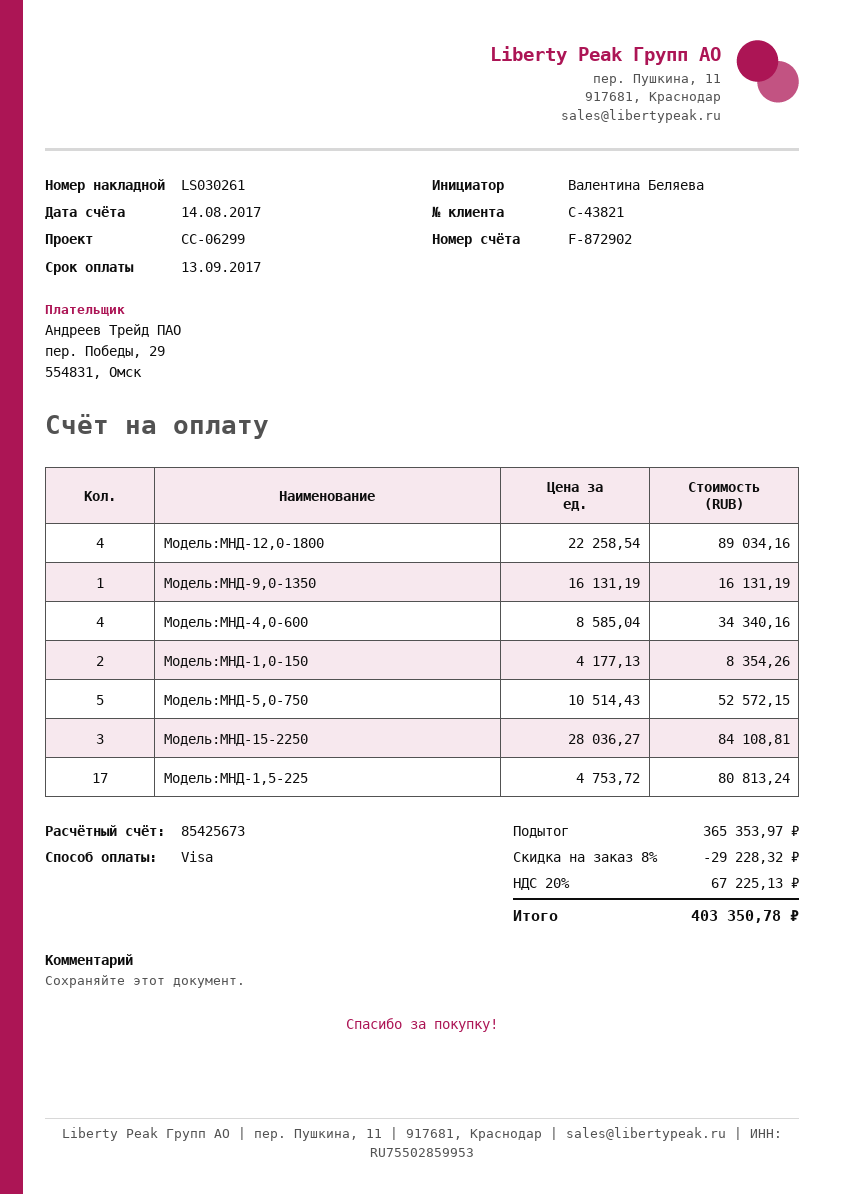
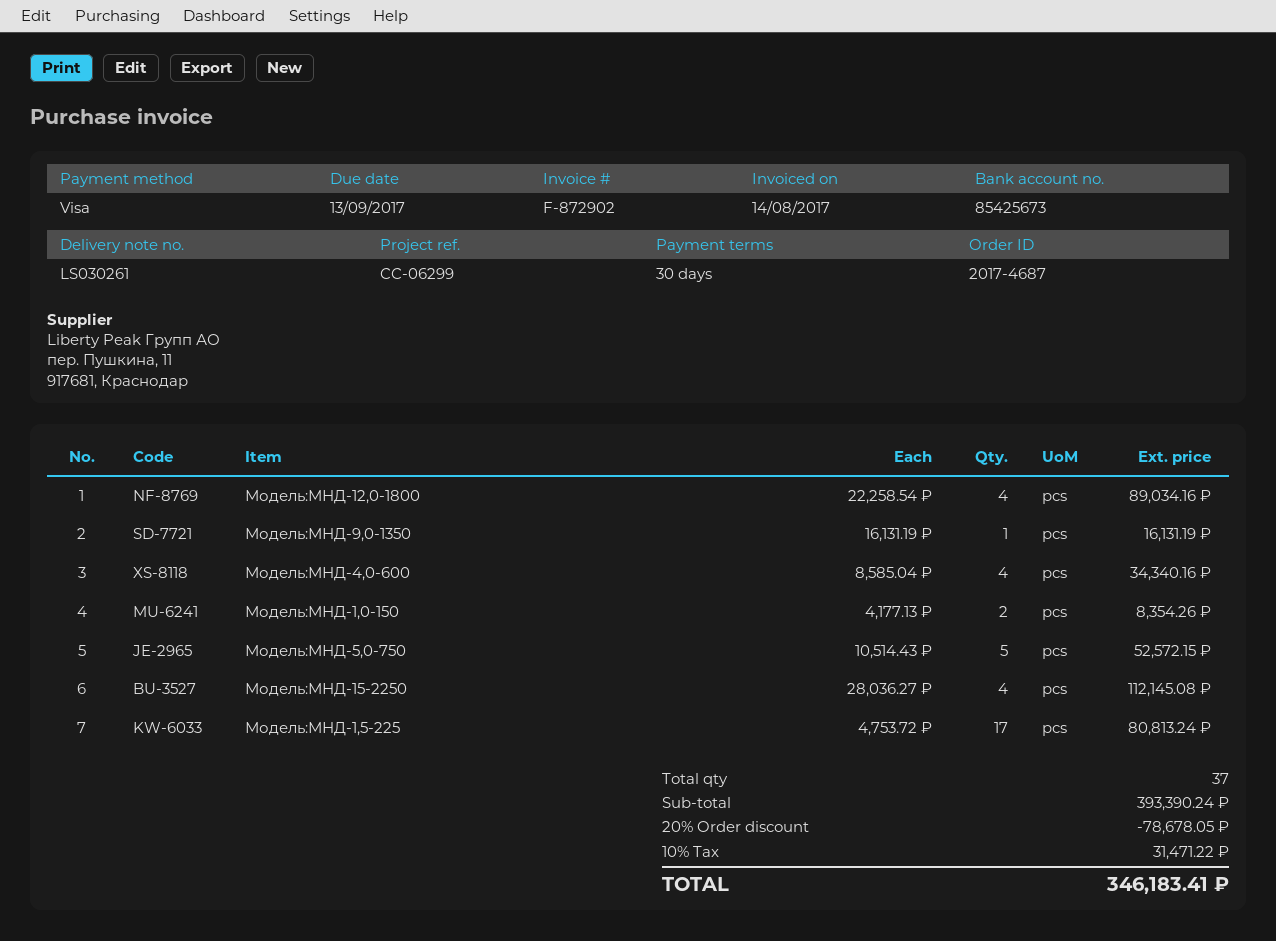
Модель:МНД-15-2250: 3 x 28036.27 = 84108.81 -> 4 x 28036.27 = 112145.08
subtotal: 365353.97 -> 393390.24
discount: 8% = 29228.32 -> 20% = 78678.05
tax: 20% = 67225.13 -> 10% = 31471.22
total: 403350.78 -> 346183.41

